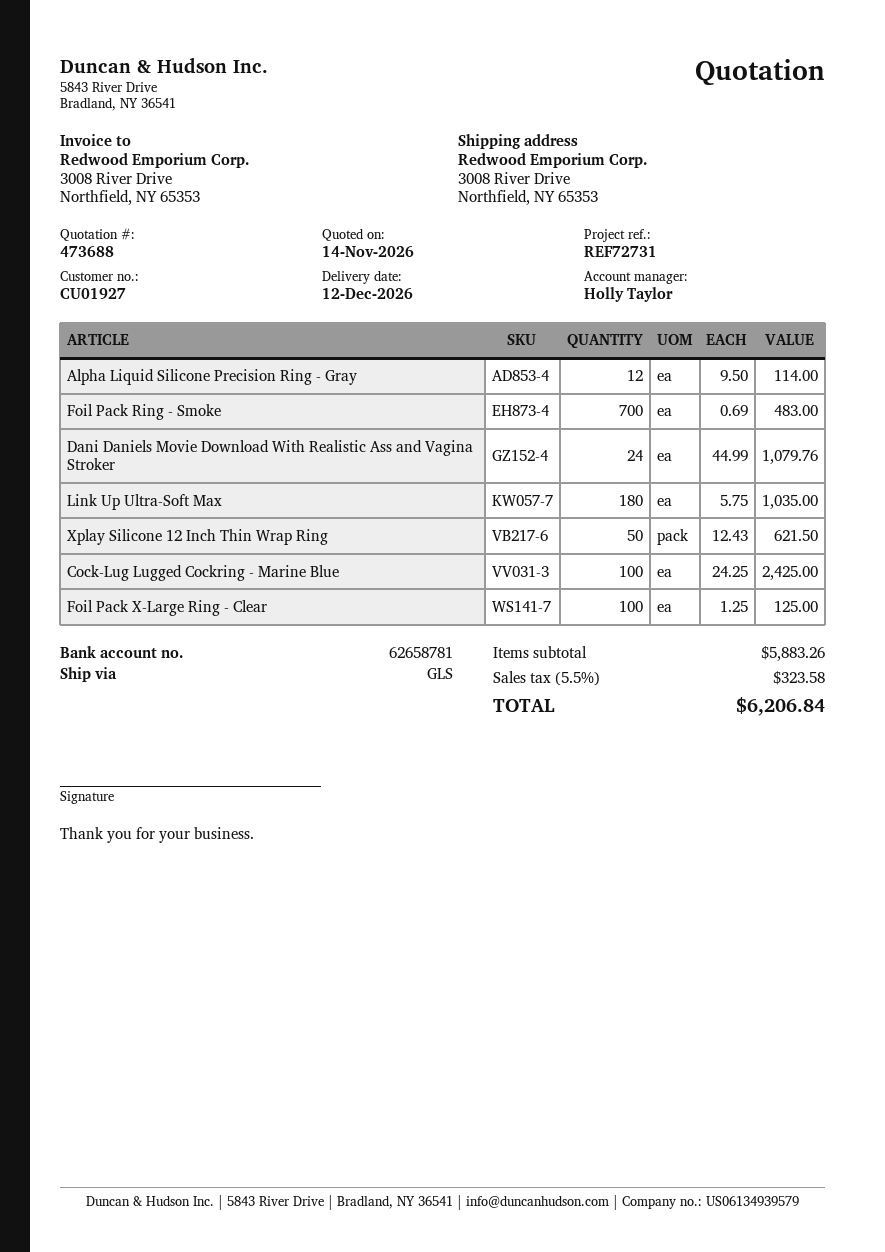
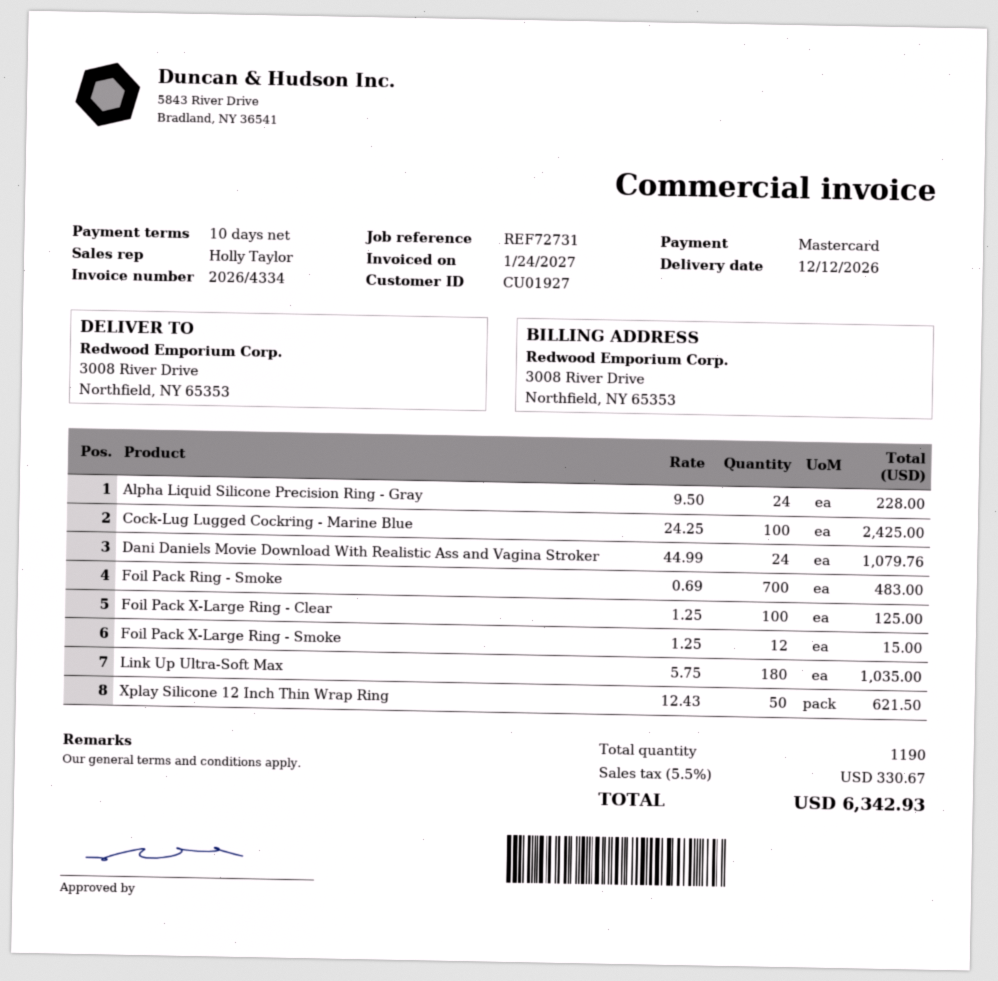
Alpha Liquid Silicone Precision Ring - Gray: 12 x 9.50 = 114.00 -> 24 x 9.50 = 228.00
Foil Pack X-Large Ring - Smoke: none -> 12 x 1.25 = 15.00
tax: 5.5% = 323.58 -> 5.5% = 330.67
total: 6206.84 -> 6342.93

